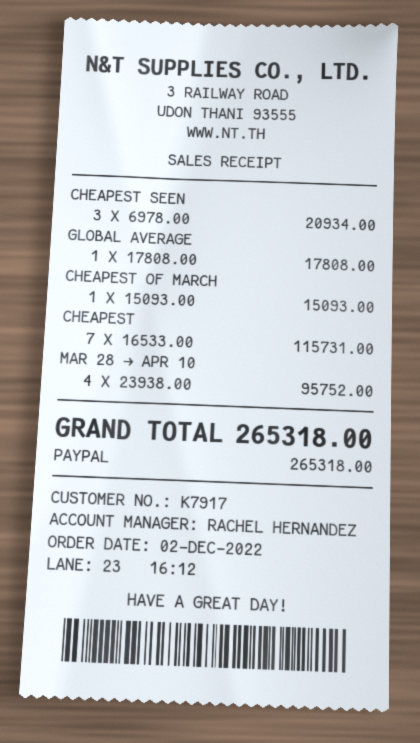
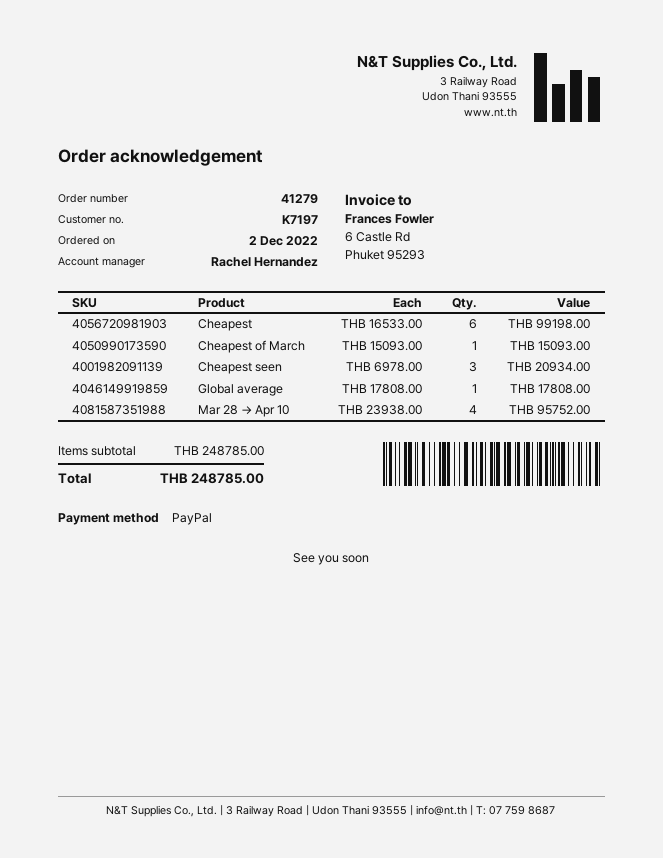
customer number: K7917 -> K7197
CHEAPEST: 7 x 16533.00 = 115731.00 -> 6 x 16533.00 = 99198.00
total: 265318.00 -> 248785.00

